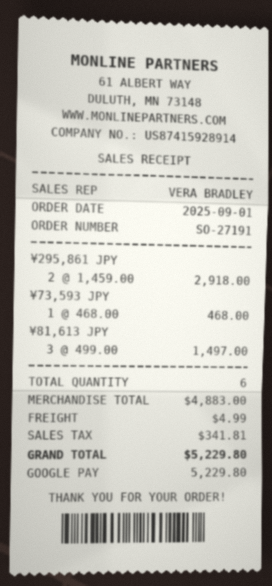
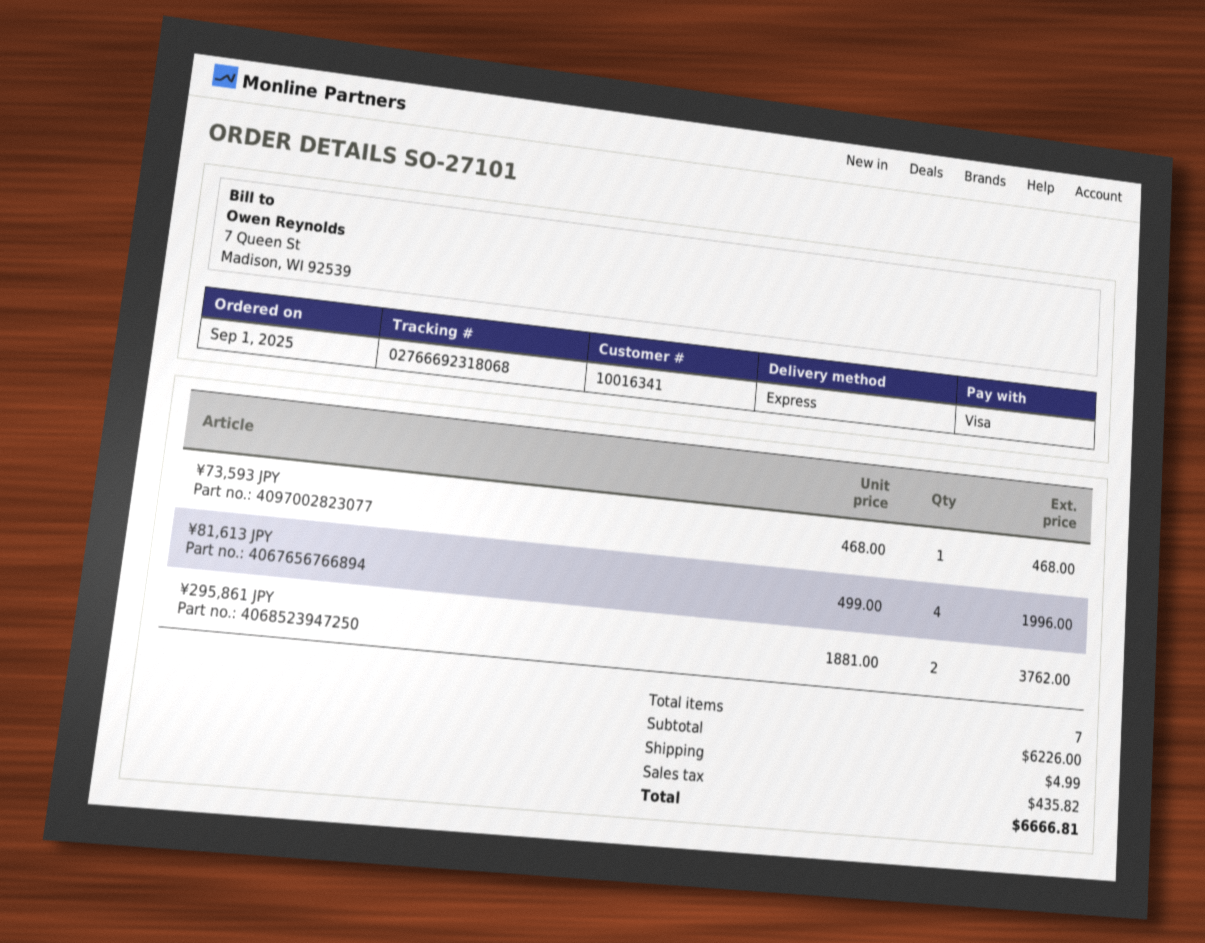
order number: SO-27191 -> SO-27101
payment method: Google Pay -> Visa
¥295,861 JPY: 2 x 1459.00 = 2918.00 -> 2 x 1881.00 = 3762.00
¥81,613 JPY: 3 x 499.00 = 1497.00 -> 4 x 499.00 = 1996.00
total quantity: 6 -> 7
subtotal: 4883.00 -> 6226.00
tax: 341.81 -> 435.82
total: 5229.80 -> 6666.81

